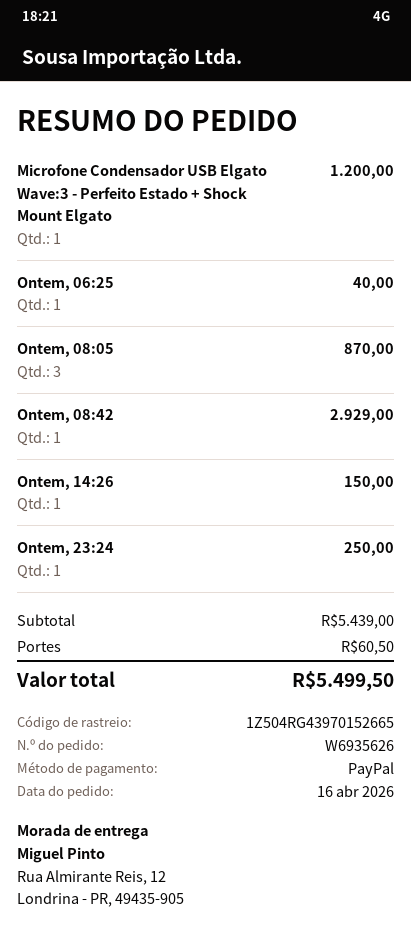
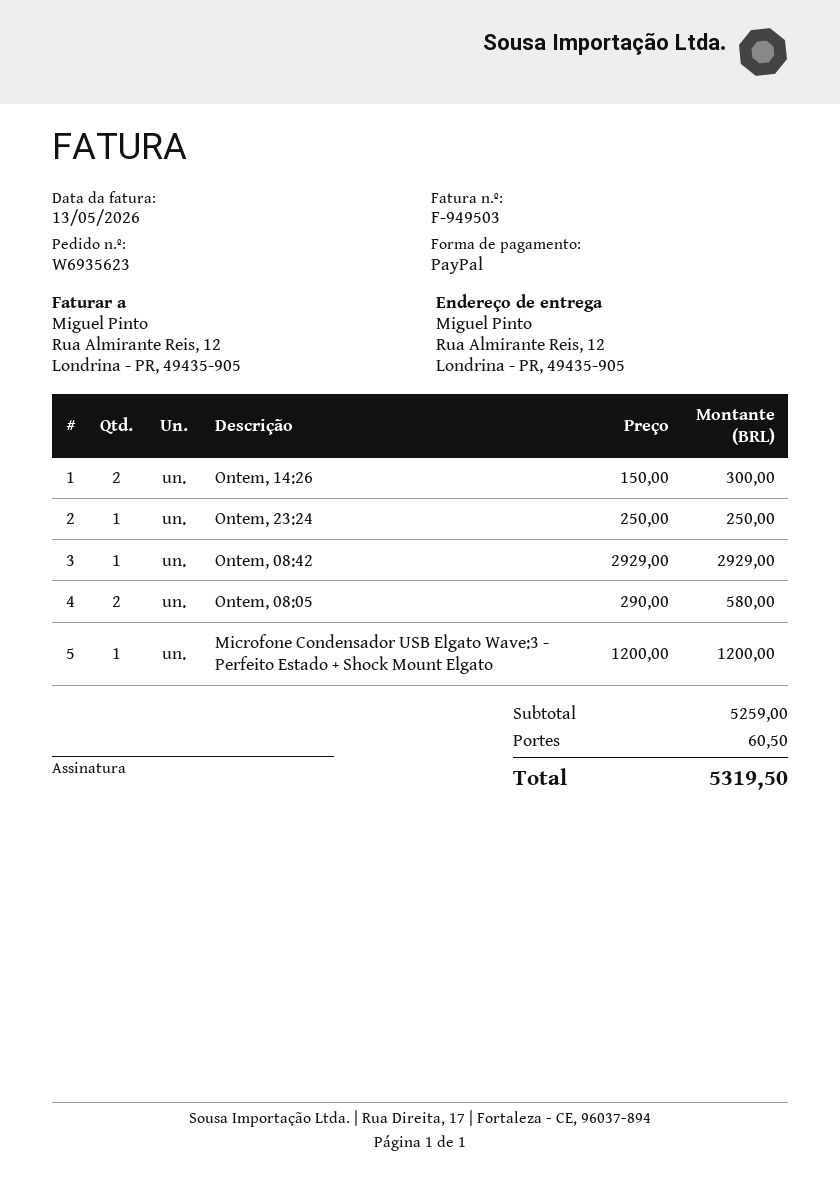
order number: W6935626 -> W6935623
Ontem, 06:25: 1 for 40.00 -> none
Ontem, 08:05: 3 for 870.00 -> 2 for 580.00
Ontem, 14:26: 1 for 150.00 -> 2 for 300.00
subtotal: 5439.00 -> 5259.00
total: 5499.50 -> 5319.50

